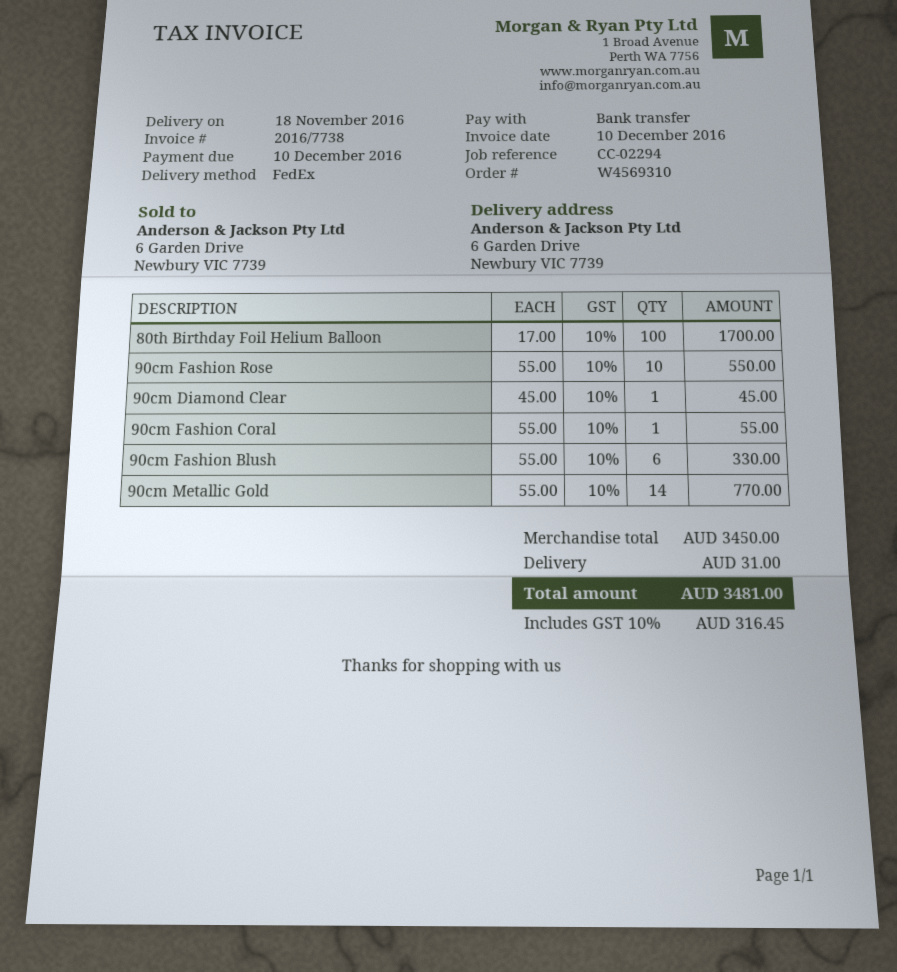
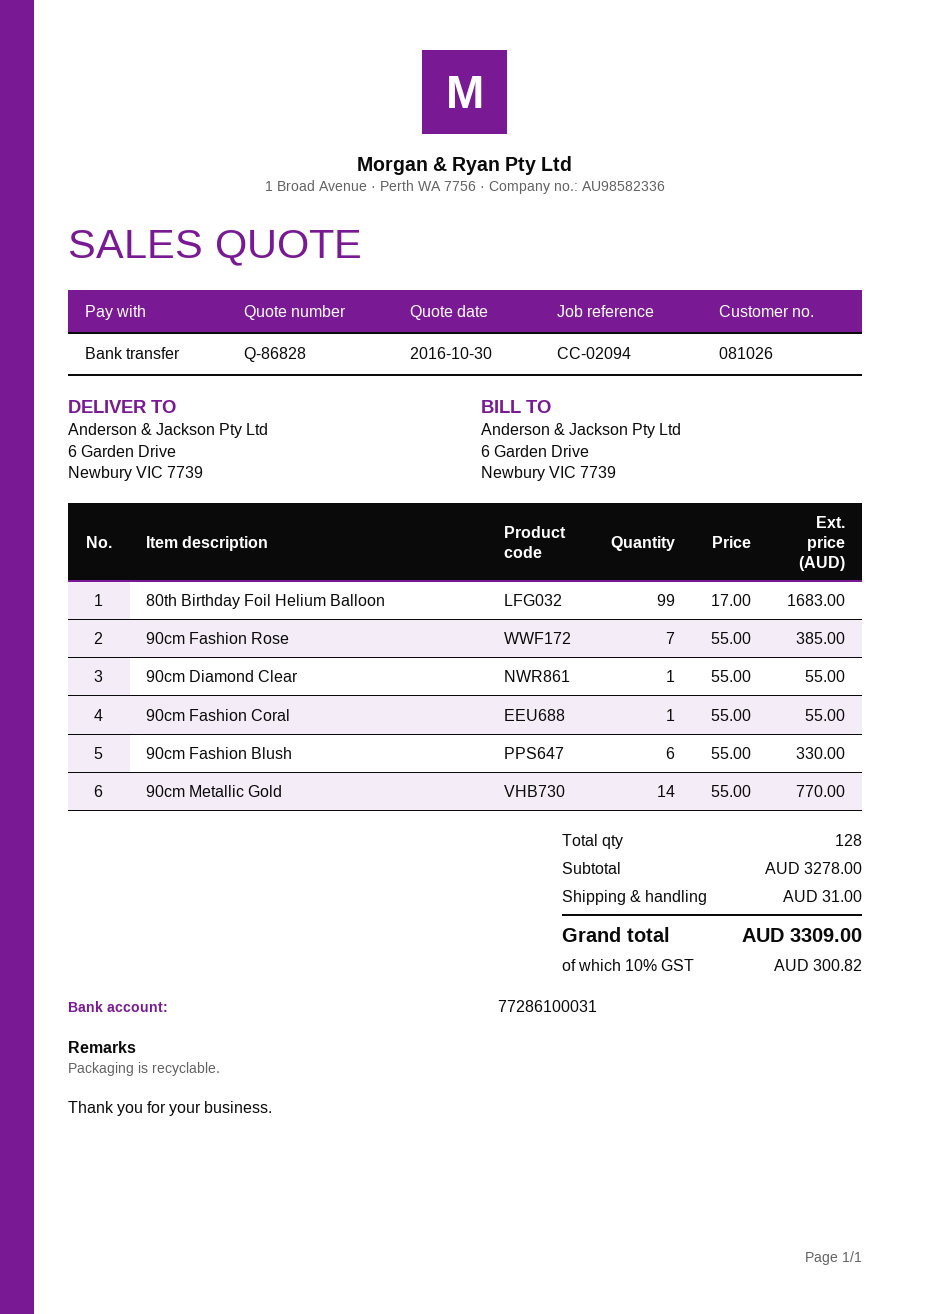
reference: CC-02294 -> CC-02094
80th Birthday Foil Helium Balloon: 100 x 17.00 = 1700.00 -> 99 x 17.00 = 1683.00
90cm Fashion Rose: 10 x 55.00 = 550.00 -> 7 x 55.00 = 385.00
90cm Diamond Clear: 1 x 45.00 = 45.00 -> 1 x 55.00 = 55.00
subtotal: 3450.00 -> 3278.00
tax: 10% = 316.45 -> 10% = 300.82
total: 3481.00 -> 3309.00

